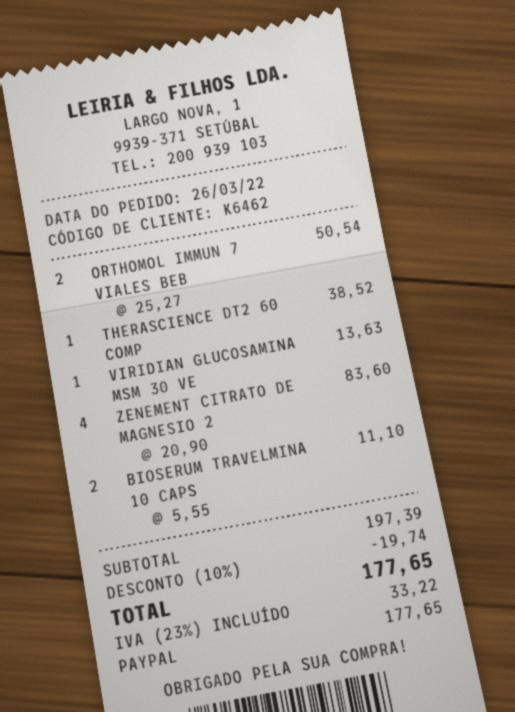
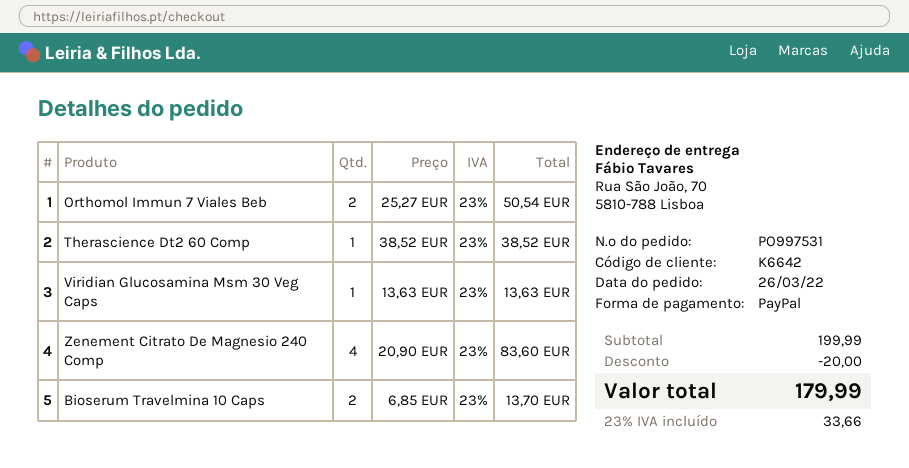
customer number: K6462 -> K6642
BIOSERUM TRAVELMINA 10 CAPS: 2 x 5.55 = 11.10 -> 2 x 6.85 = 13.70
subtotal: 197.39 -> 199.99
discount: 19.74 -> 20.00
tax: 23% = 33.22 -> 23% = 33.66
total: 177.65 -> 179.99

